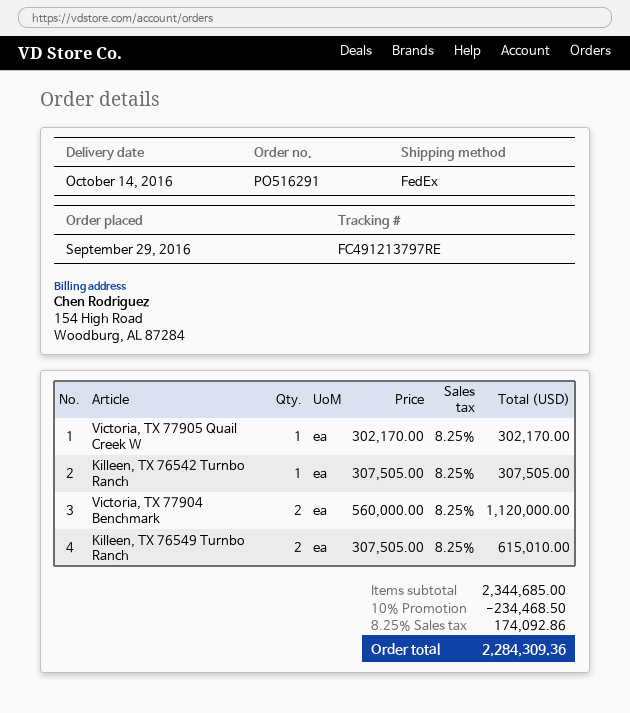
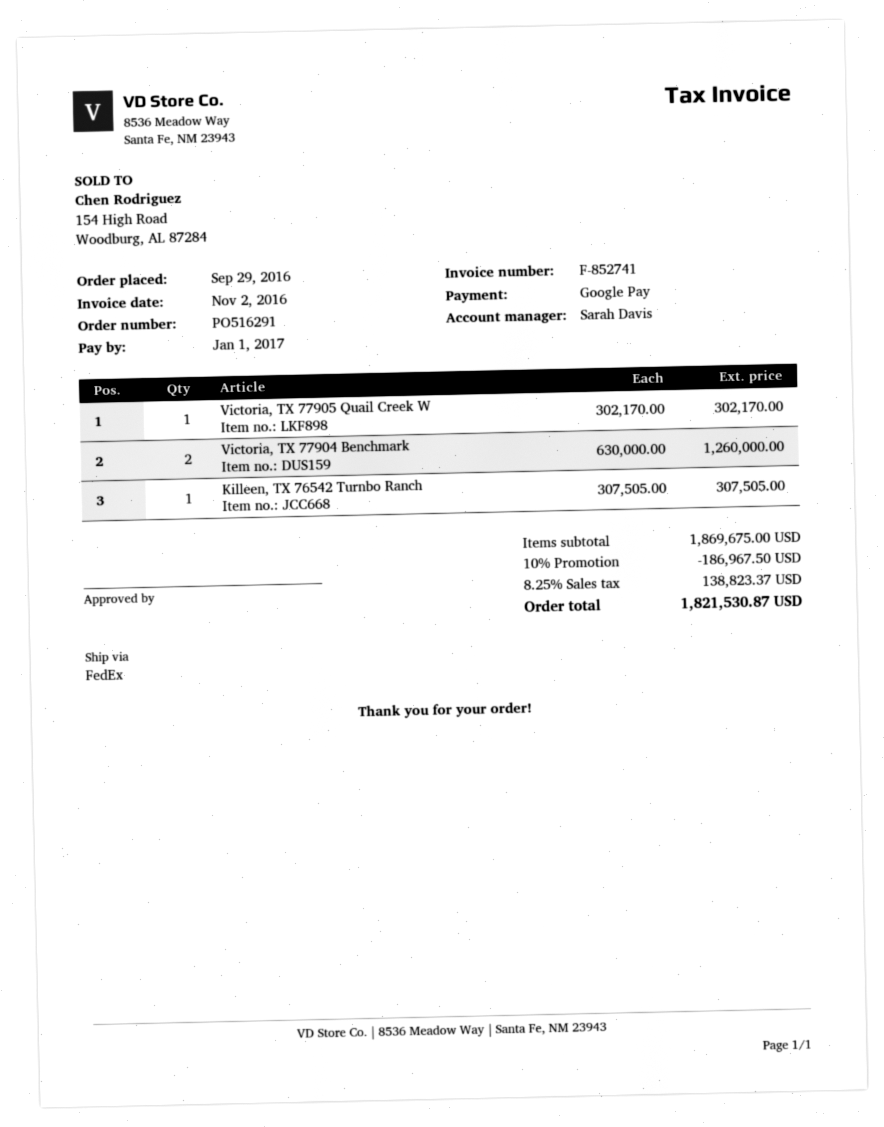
Victoria, TX 77904 Benchmark: 2 x 560000.00 = 1120000.00 -> 2 x 630000.00 = 1260000.00
Killeen, TX 76549 Turnbo Ranch: 2 x 307505.00 = 615010.00 -> none
subtotal: 2344685.00 -> 1869675.00
discount: 10% = 234468.50 -> 10% = 186967.50
tax: 8.25% = 174092.86 -> 8.25% = 138823.37
total: 2284309.36 -> 1821530.87

